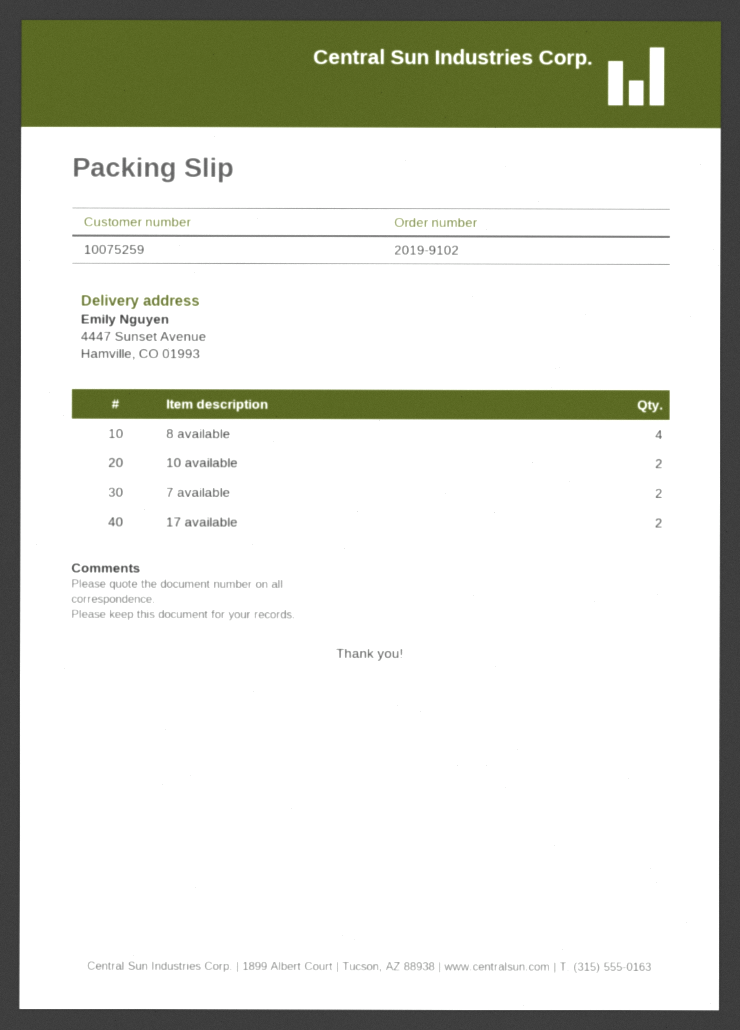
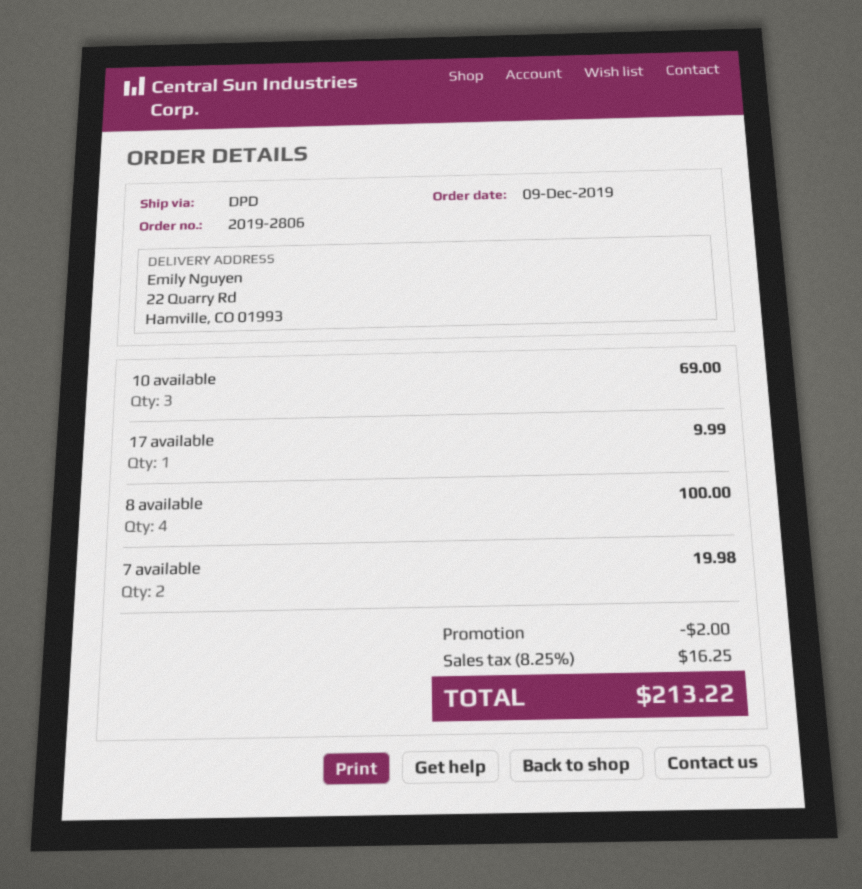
order number: 2019-9102 -> 2019-2806
ship to: 4447 Sunset Avenue, Hamville, CO 01993 -> 22 Quarry Rd, Hamville, CO 01993
10 available: 2 -> 3
17 available: 2 -> 1

